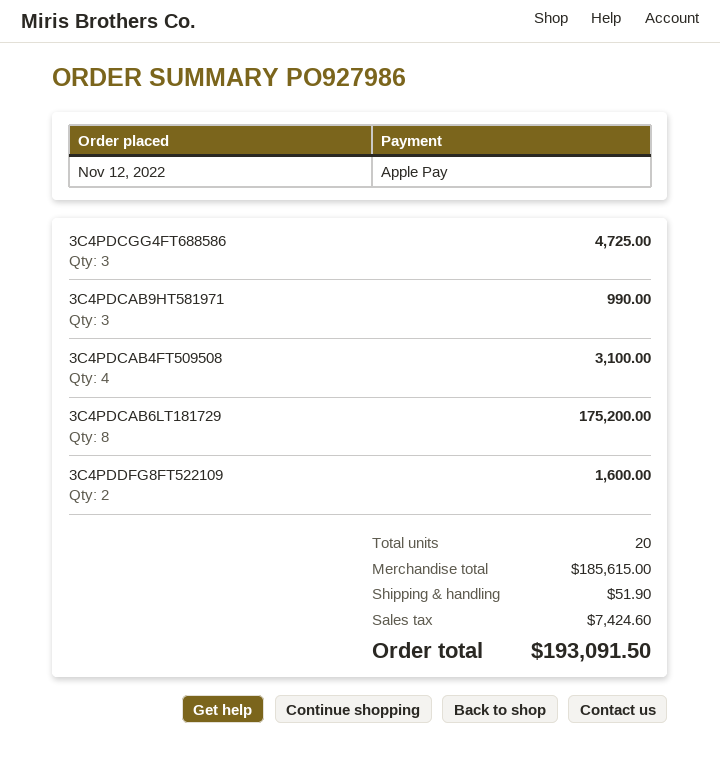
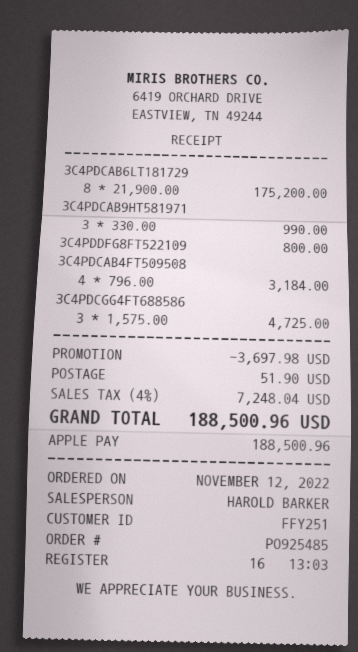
order number: PO927986 -> PO925485
3C4PDCAB4FT509508: 4 for 3100.00 -> 4 for 3184.00
3C4PDDFG8FT522109: 2 for 1600.00 -> 1 for 800.00
discount: none -> 3697.98
tax: 7424.60 -> 7248.04
total: 193091.50 -> 188500.96

